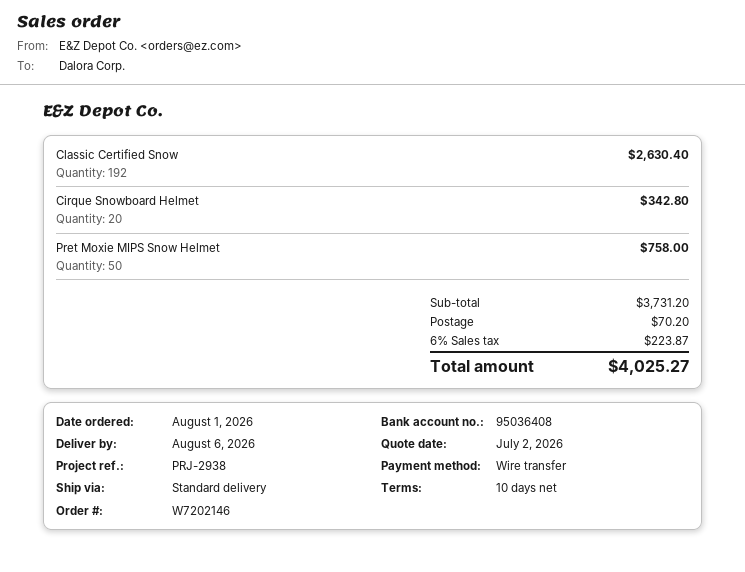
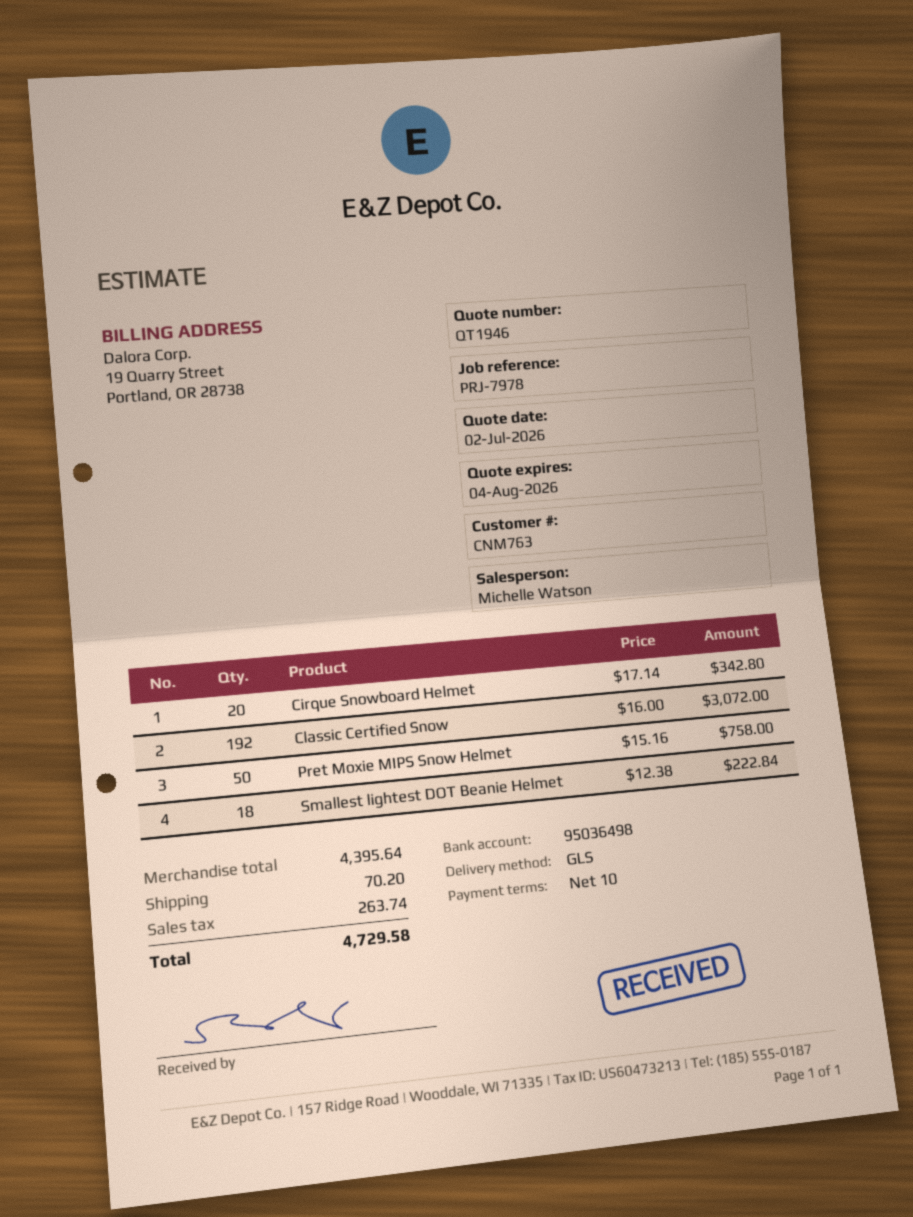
reference: PRJ-2938 -> PRJ-7978
bank account: 95036408 -> 95036498
shipping method: standard -> GLS
Classic Certified Snow: 192 for 2630.40 -> 192 for 3072.00
Smallest lightest DOT Beanie Helmet: none -> 18 for 222.84
subtotal: 3731.20 -> 4395.64
tax: 223.87 -> 263.74
total: 4025.27 -> 4729.58

